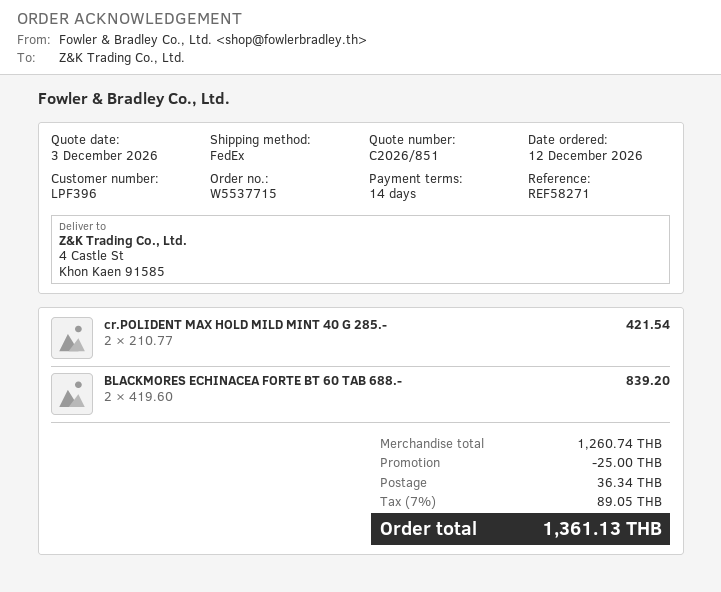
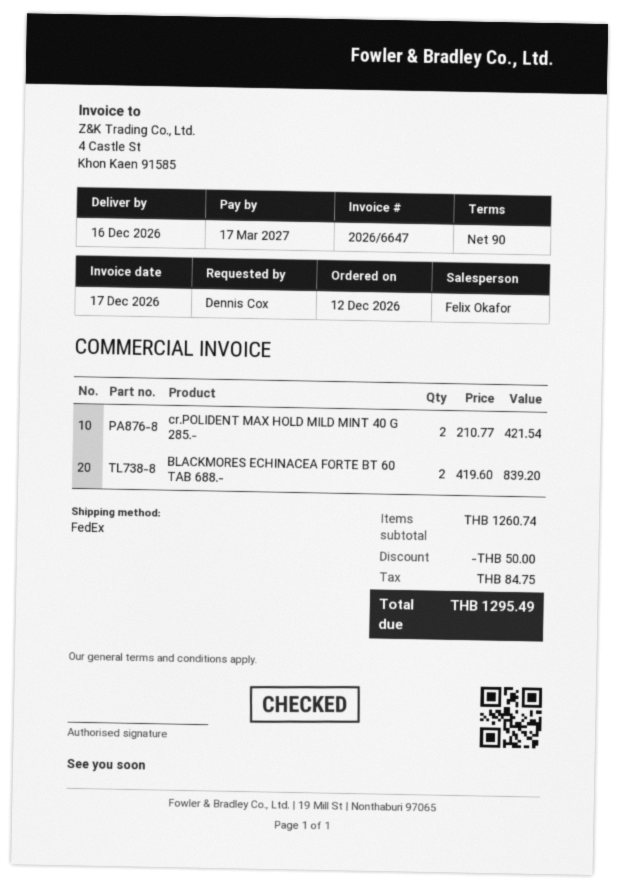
payment terms: 14 days -> 90 days
discount: 25.00 -> 50.00
shipping: 36.34 -> none
tax: 89.05 -> 84.75
total: 1361.13 -> 1295.49

